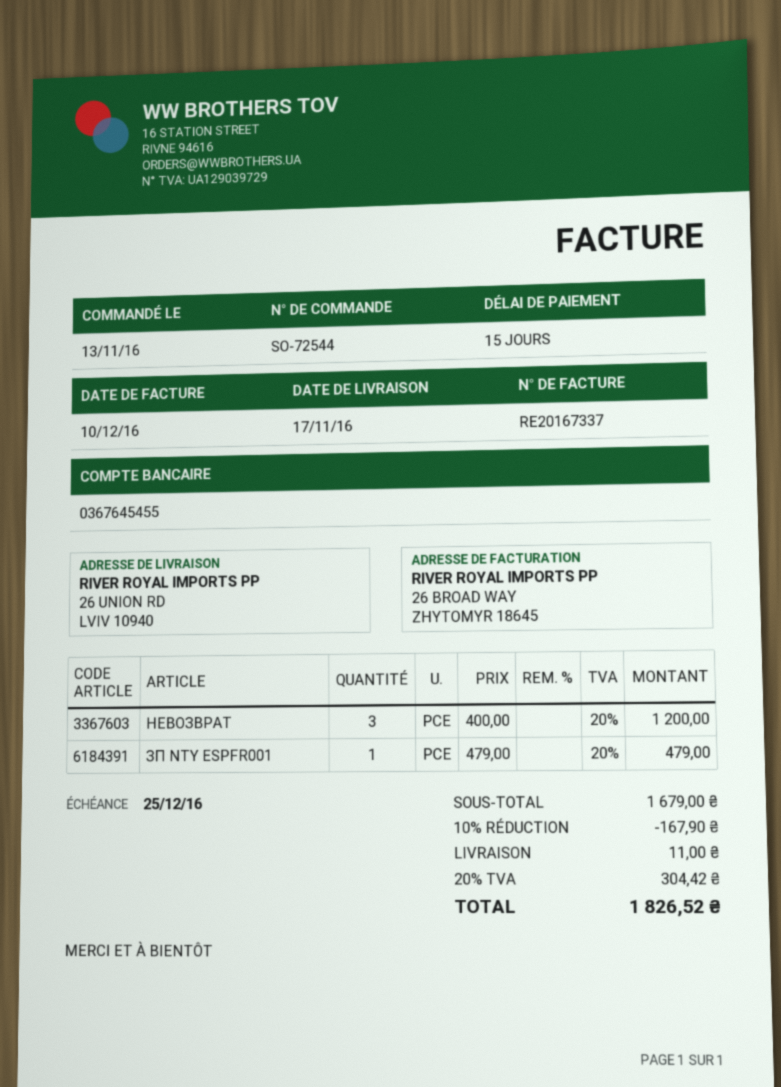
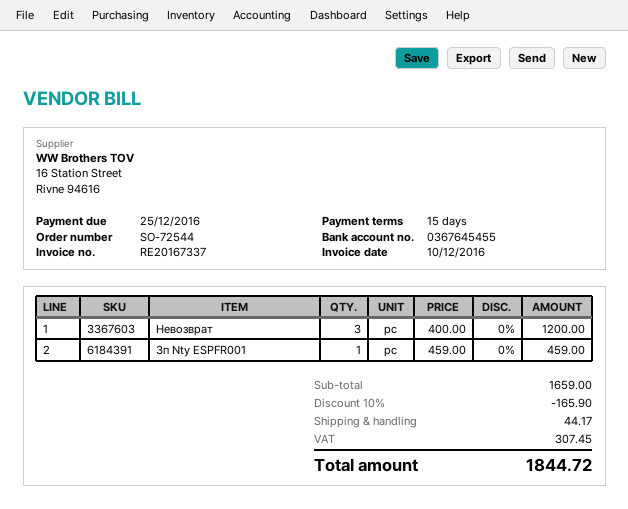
ЗП NTY ESPFR001: 1 x 479.00 = 479.00 -> 1 x 459.00 = 459.00
subtotal: 1679.00 -> 1659.00
discount: 10% = 167.90 -> 10% = 165.90
shipping: 11.00 -> 44.17
tax: 304.42 -> 307.45
total: 1826.52 -> 1844.72

